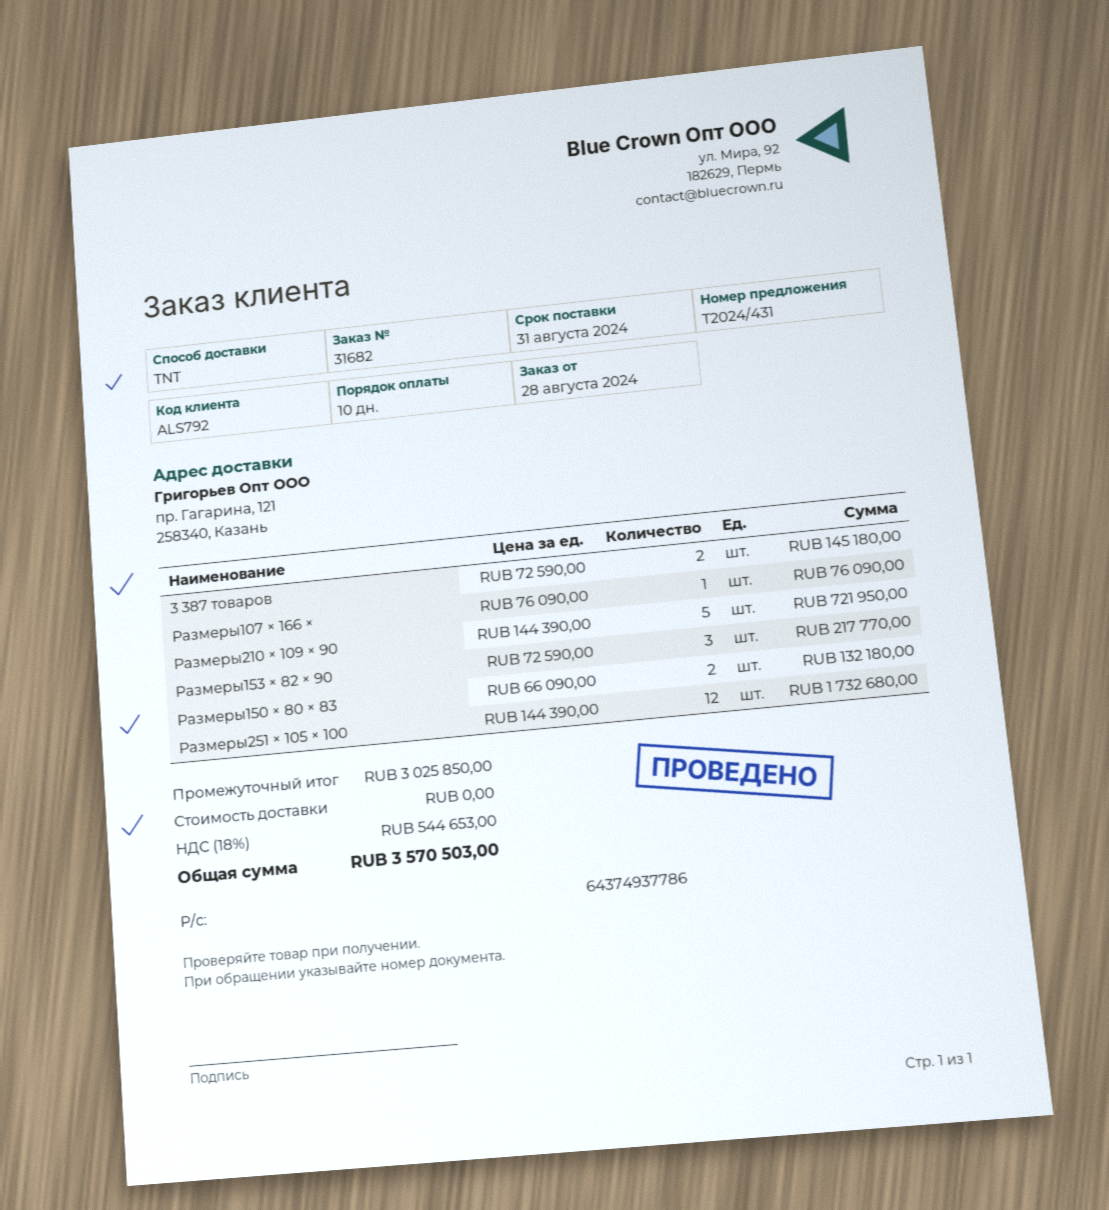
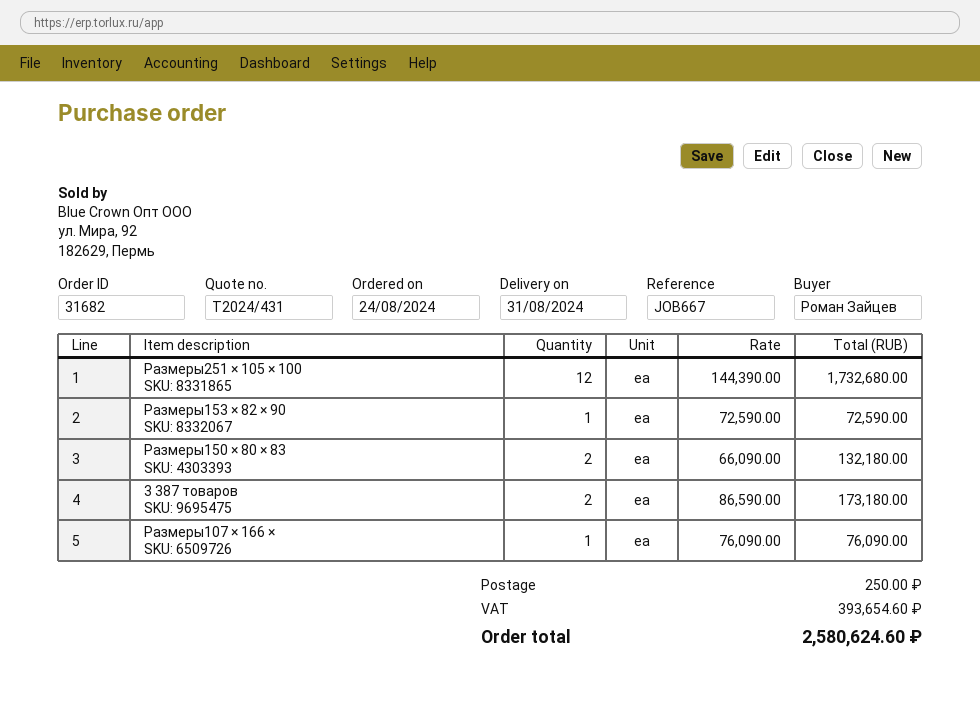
order date: 2024-08-28 -> 2024-08-24
3 387 товаров: 2 x 72590.00 = 145180.00 -> 2 x 86590.00 = 173180.00
Размеры210 × 109 × 90: 5 x 144390.00 = 721950.00 -> none
Размеры153 × 82 × 90: 3 x 72590.00 = 217770.00 -> 1 x 72590.00 = 72590.00
shipping: 0.00 -> 250.00
tax: 544653.00 -> 393654.60
total: 3570503.00 -> 2580624.60

